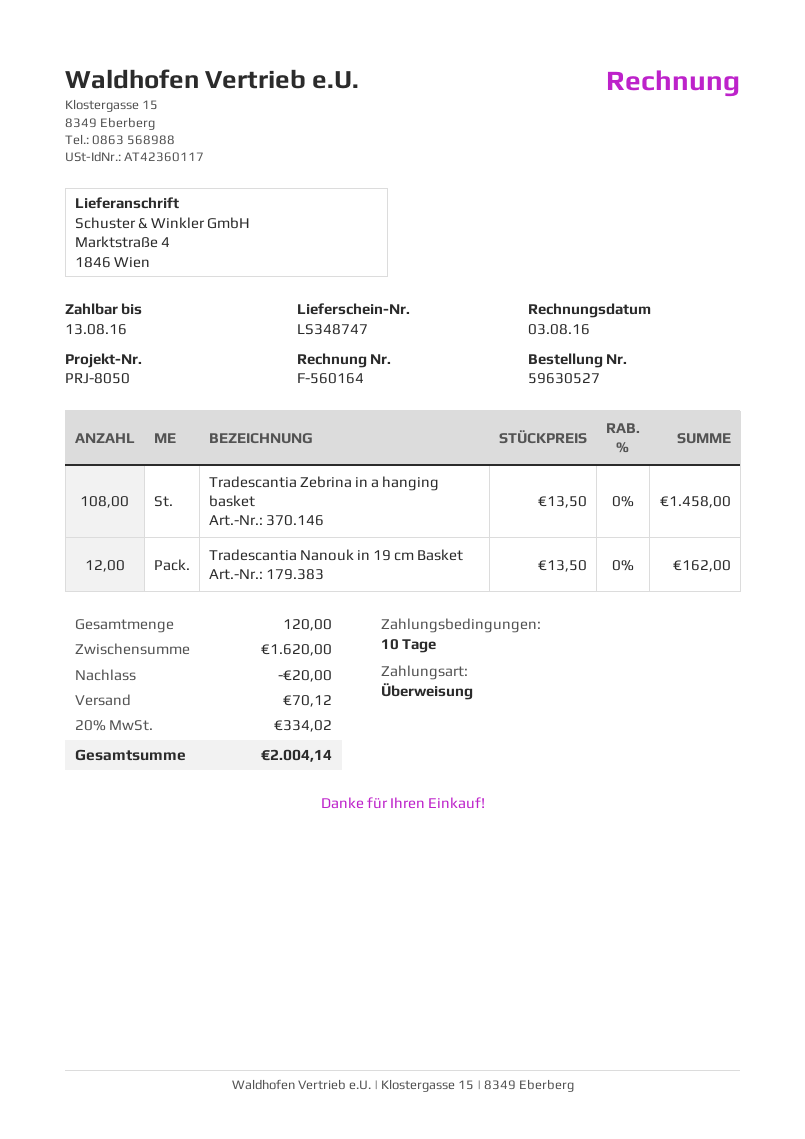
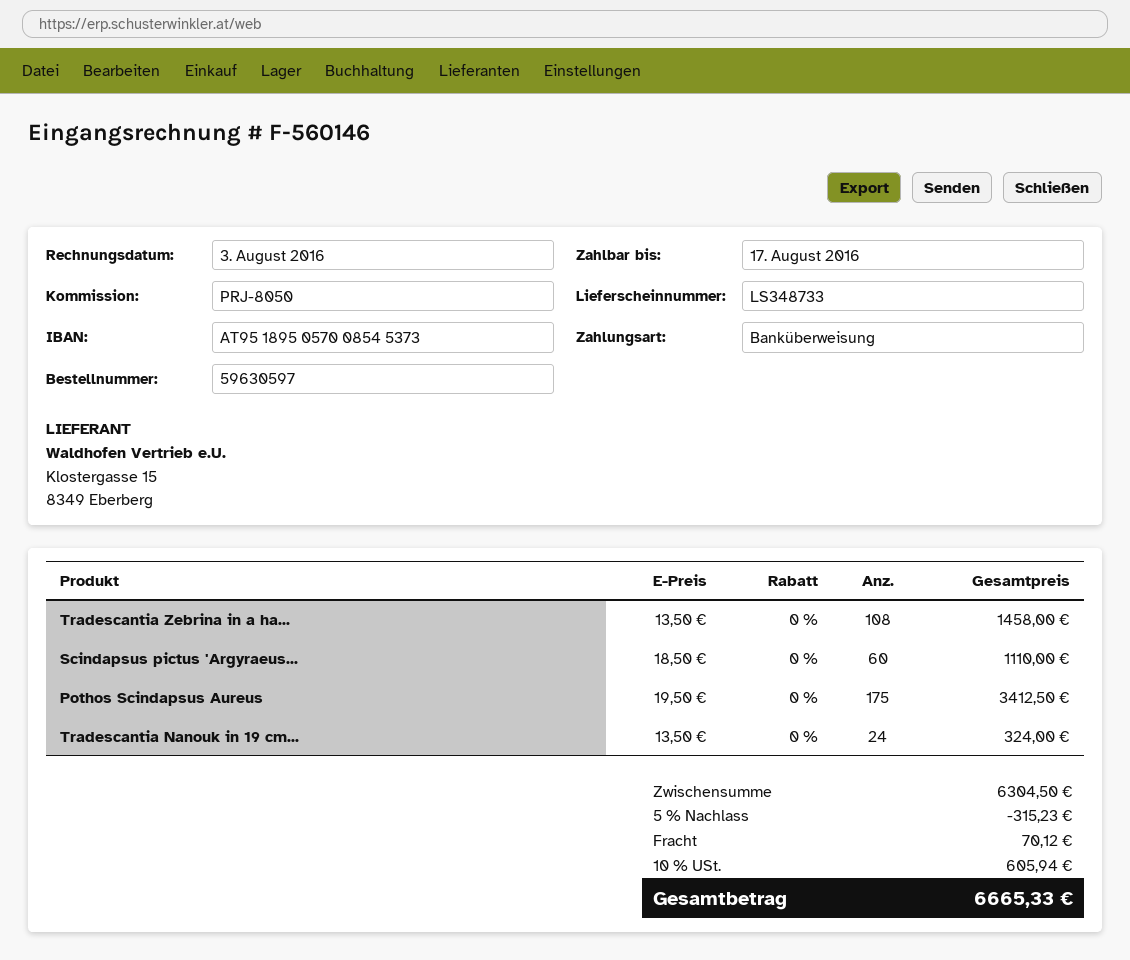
order number: 59630527 -> 59630597
delivery note number: LS348747 -> LS348733
invoice number: F-560164 -> F-560146
due date: 2016-08-13 -> 2016-08-17
Tradescantia Nanouk in 19 cm Basket: 12 x 13.50 = 162.00 -> 24 x 13.50 = 324.00
Scindapsus pictus 'Argyraeus...: none -> 60 x 18.50 = 1110.00
Pothos Scindapsus Aureus: none -> 175 x 19.50 = 3412.50
subtotal: 1620.00 -> 6304.50
discount: 20.00 -> 315.23
tax: 20% = 334.02 -> 10% = 605.94
total: 2004.14 -> 6665.33

